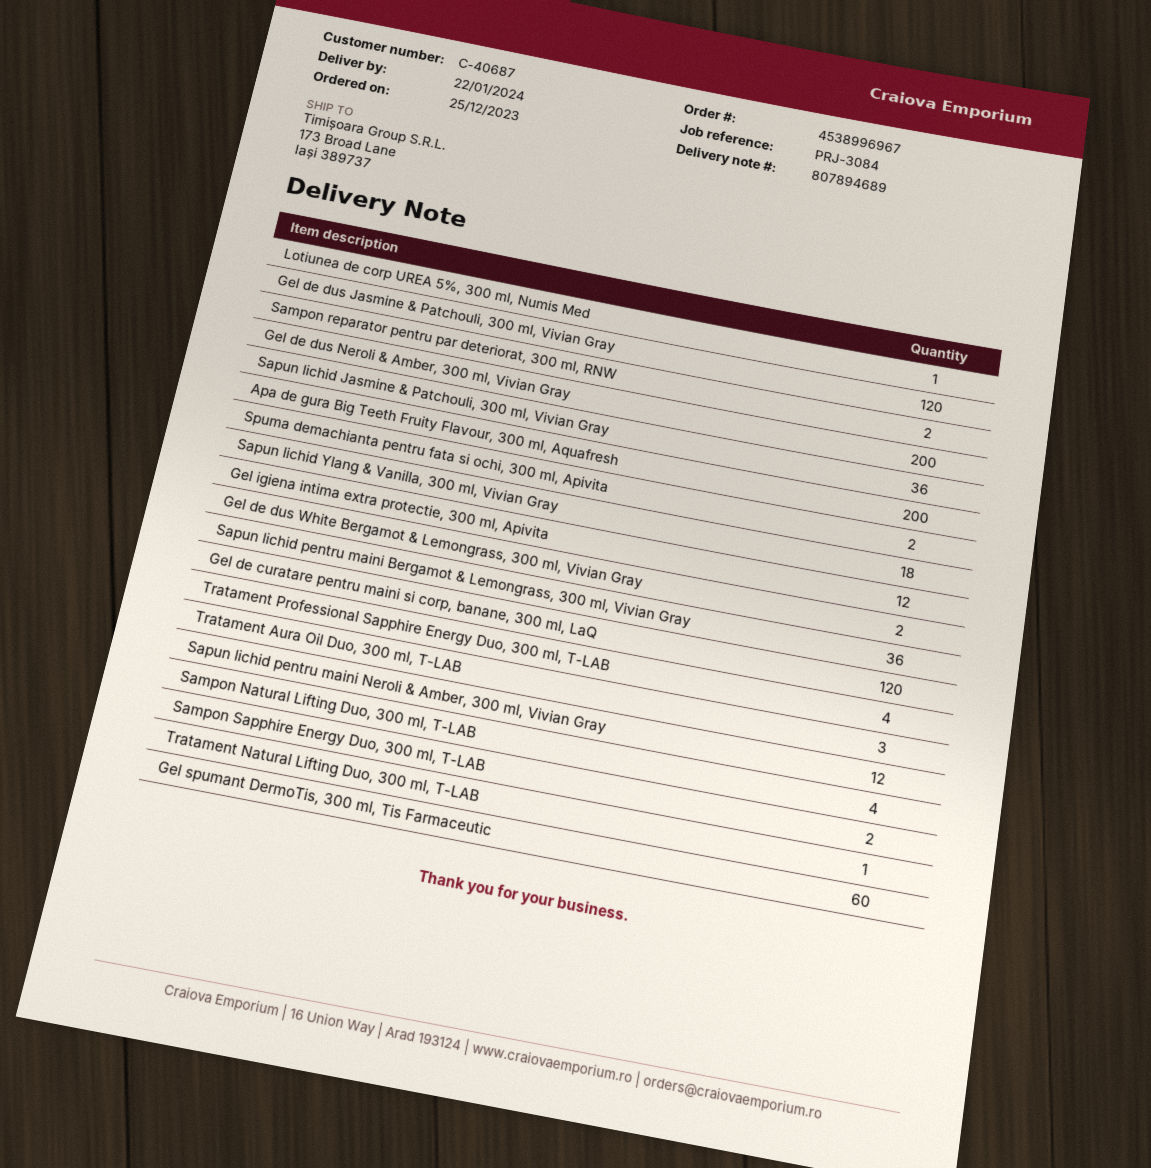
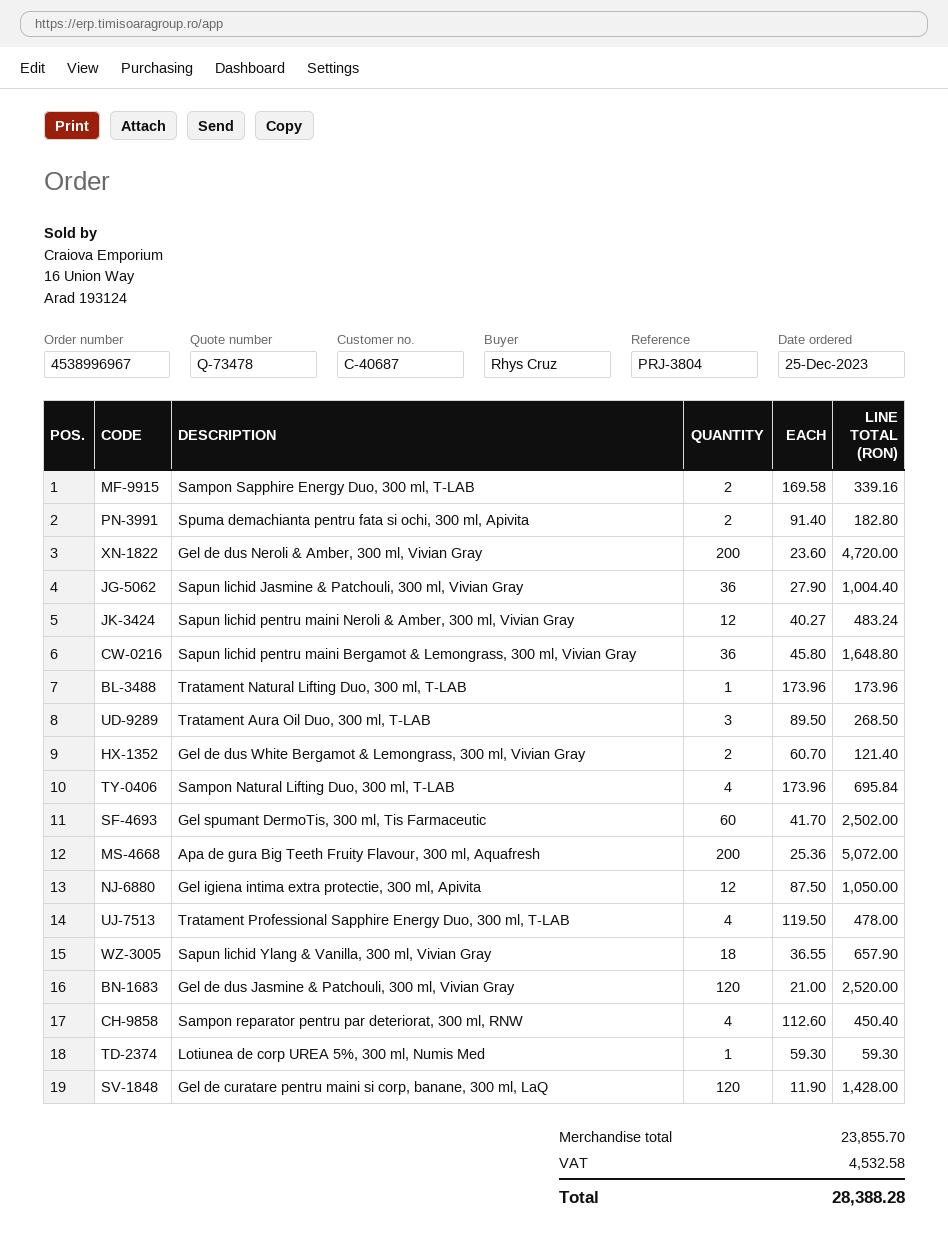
reference: PRJ-3084 -> PRJ-3804
Sampon reparator pentru par deteriorat, 300 ml, RNW: 2 -> 4

